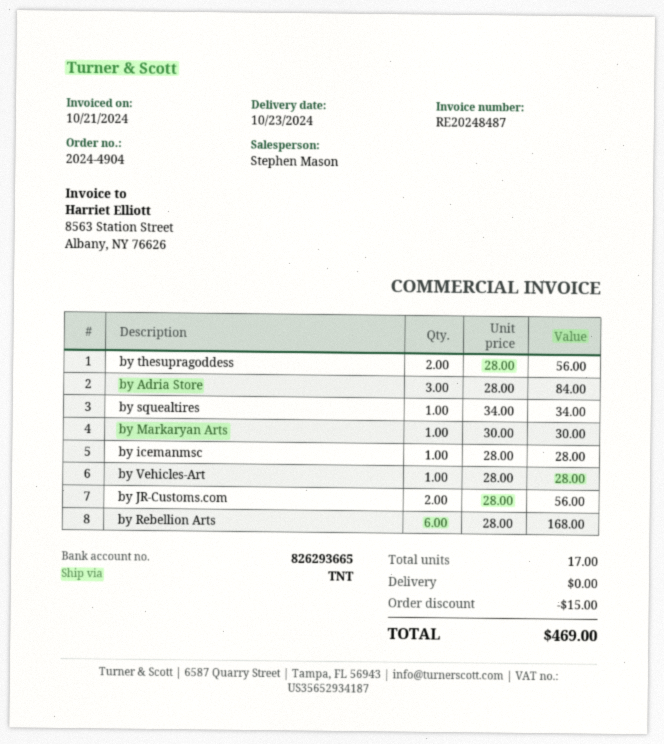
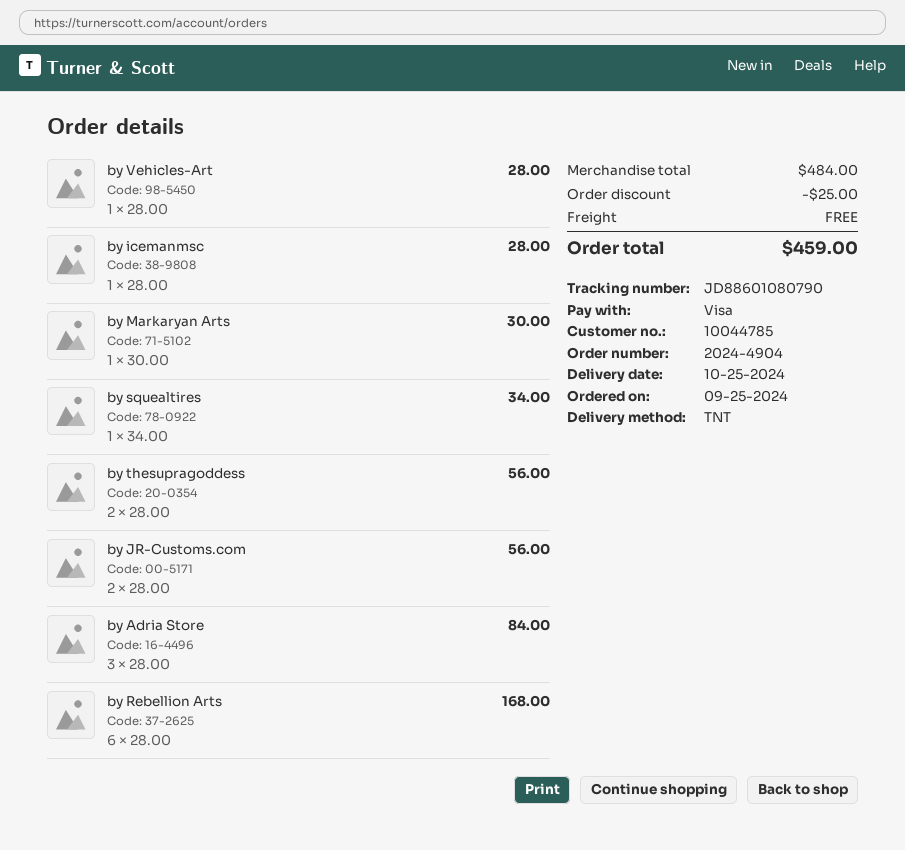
delivery date: 2024-10-23 -> 2024-10-25
discount: 15.00 -> 25.00
total: 469.00 -> 459.00

